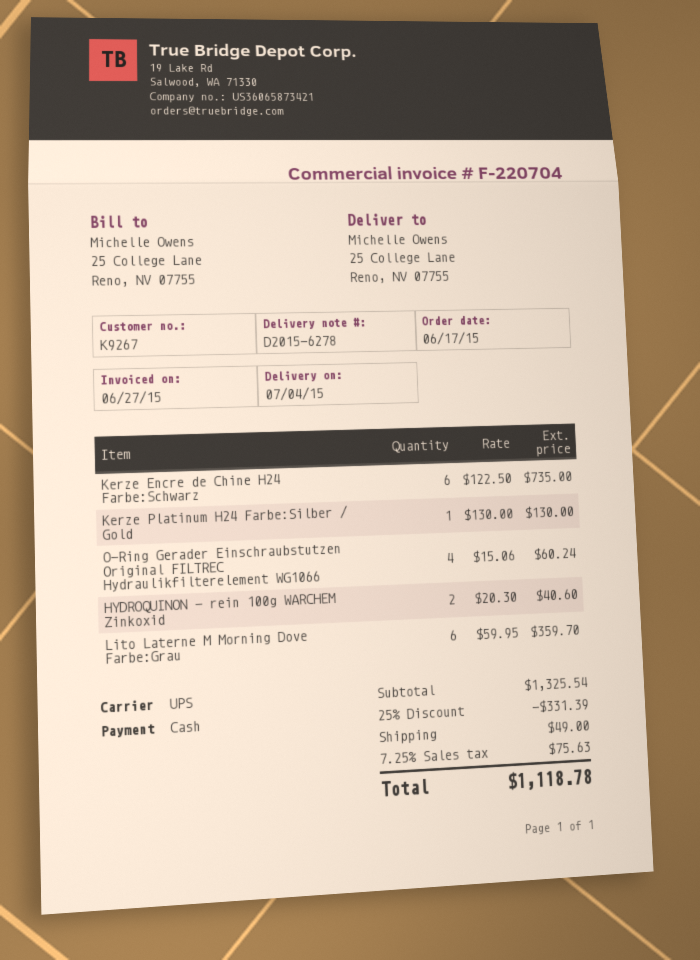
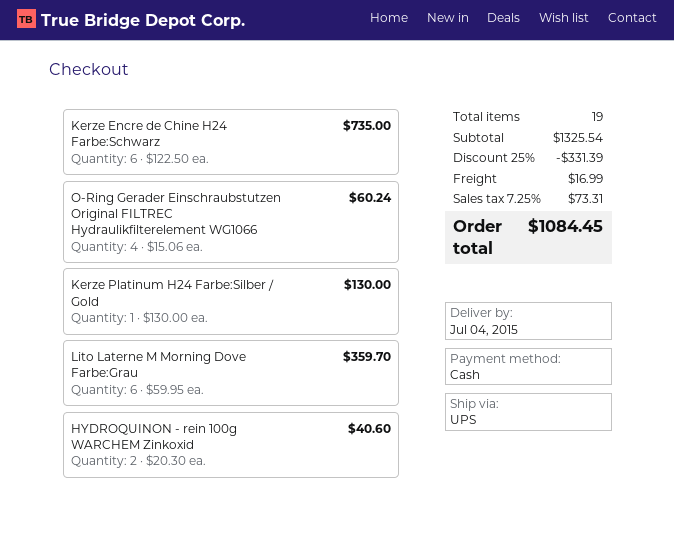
shipping: 49.00 -> 16.99
tax: 7.25% = 75.63 -> 7.25% = 73.31
total: 1118.78 -> 1084.45

